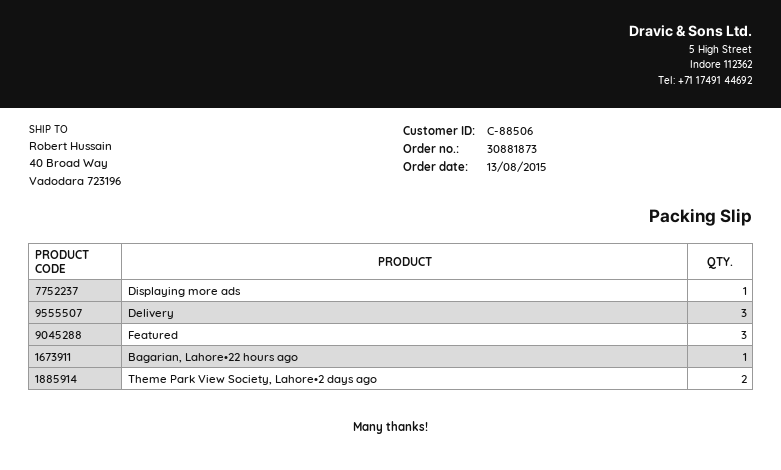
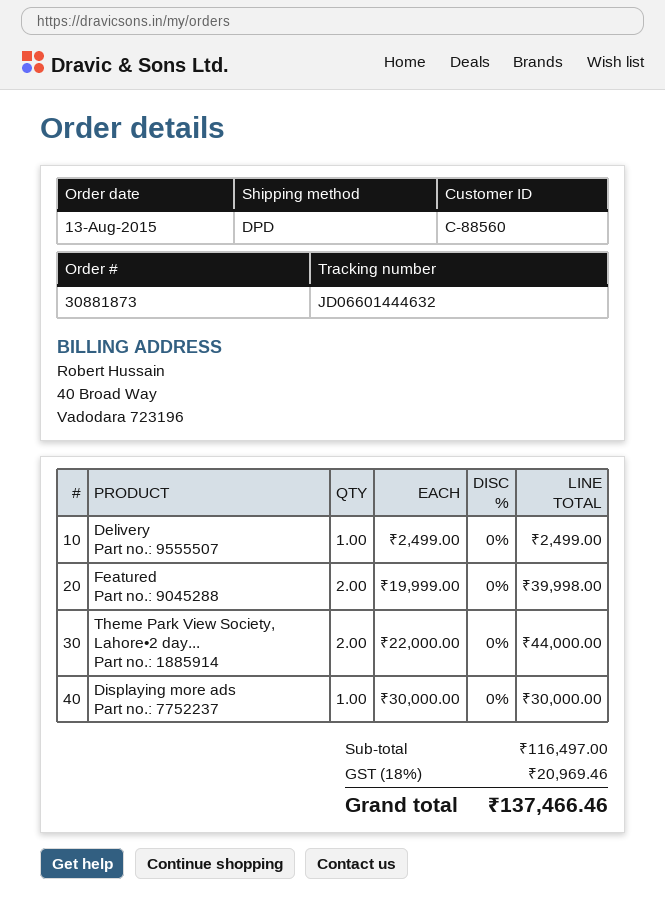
customer number: C-88506 -> C-88560
Delivery: 3 -> 1
Featured: 3 -> 2
Bagarian, Lahore•22 hours ago: 1 -> none

